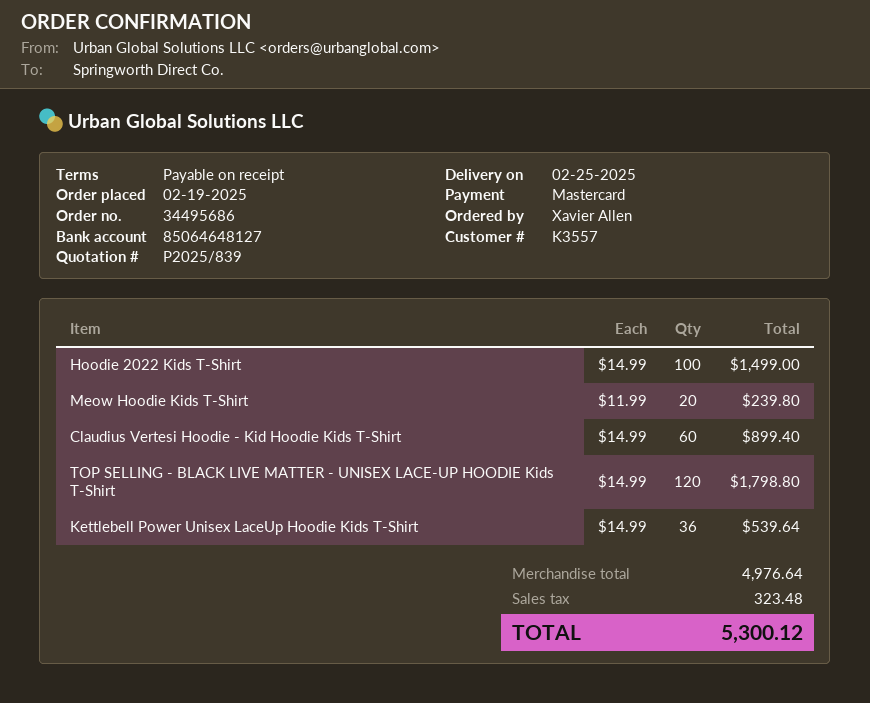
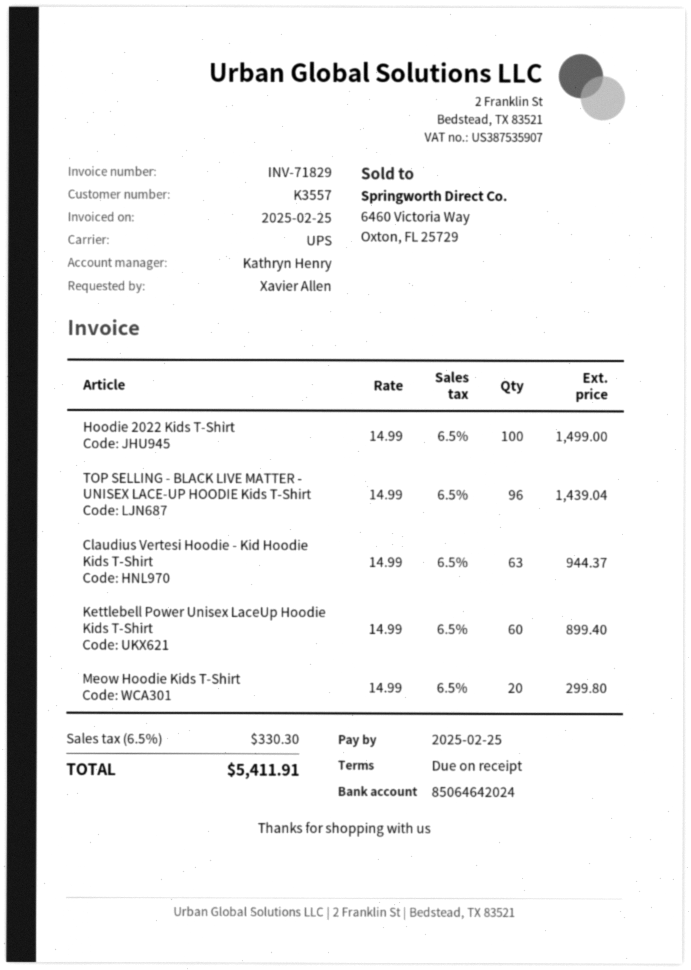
bank account: 85064648127 -> 85064642024
Meow Hoodie Kids T-Shirt: 20 x 11.99 = 239.80 -> 20 x 14.99 = 299.80
Claudius Vertesi Hoodie - Kid Hoodie Kids T-Shirt: 60 x 14.99 = 899.40 -> 63 x 14.99 = 944.37
TOP SELLING - BLACK LIVE MATTER - UNISEX LACE-UP HOODIE Kids T-Shirt: 120 x 14.99 = 1798.80 -> 96 x 14.99 = 1439.04
Kettlebell Power Unisex LaceUp Hoodie Kids T-Shirt: 36 x 14.99 = 539.64 -> 60 x 14.99 = 899.40
tax: 323.48 -> 330.30
total: 5300.12 -> 5411.91

